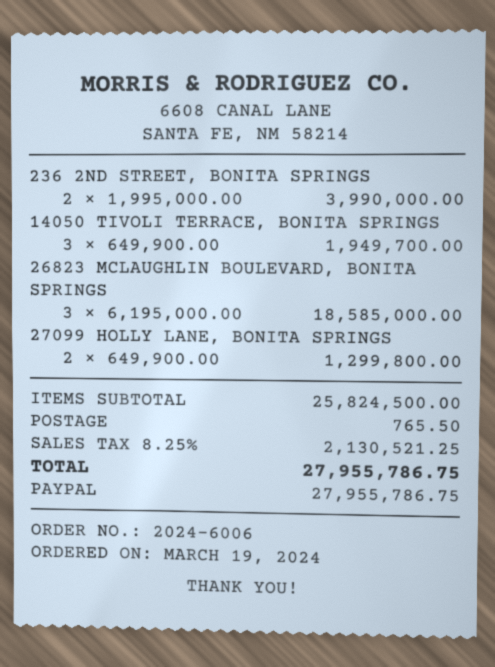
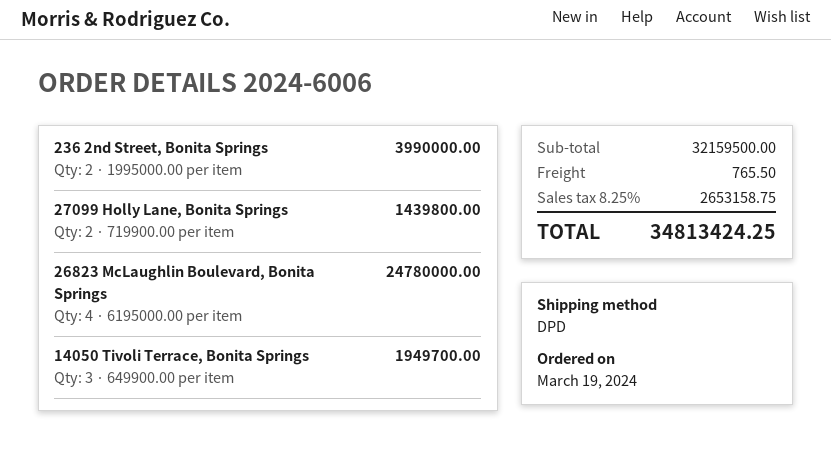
26823 MCLAUGHLIN BOULEVARD, BONITA SPRINGS: 3 x 6195000.00 = 18585000.00 -> 4 x 6195000.00 = 24780000.00
27099 HOLLY LANE, BONITA SPRINGS: 2 x 649900.00 = 1299800.00 -> 2 x 719900.00 = 1439800.00
subtotal: 25824500.00 -> 32159500.00
tax: 8.25% = 2130521.25 -> 8.25% = 2653158.75
total: 27955786.75 -> 34813424.25

